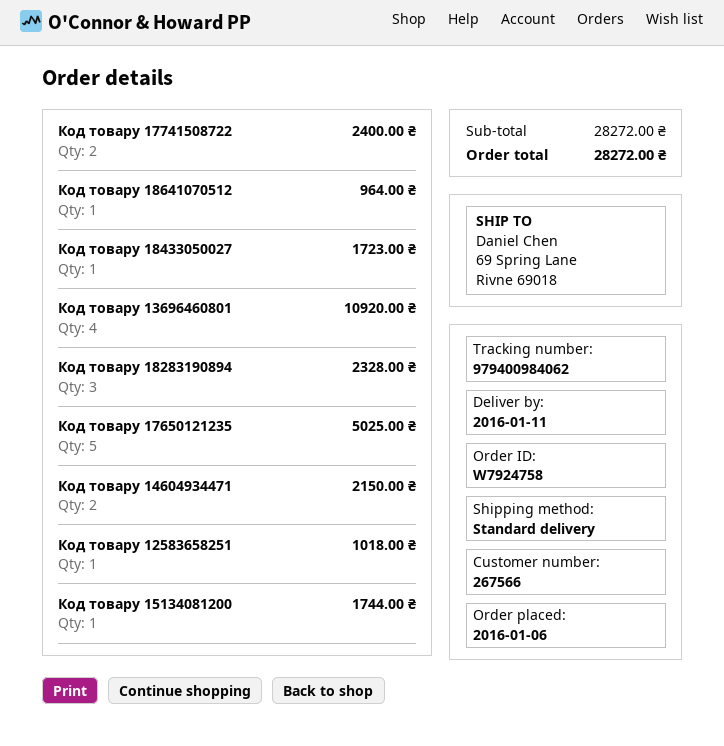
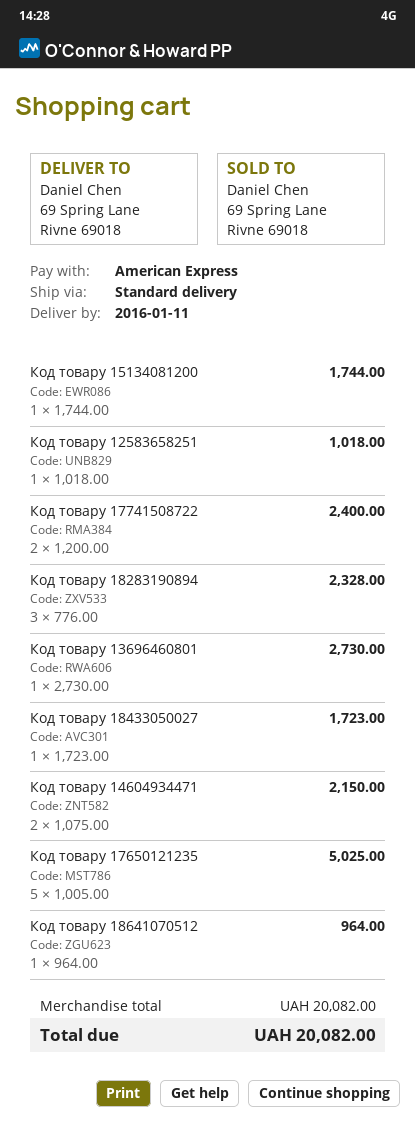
Код товару 13696460801: 4 for 10920.00 -> 1 for 2730.00
subtotal: 28272.00 -> 20082.00
total: 28272.00 -> 20082.00

